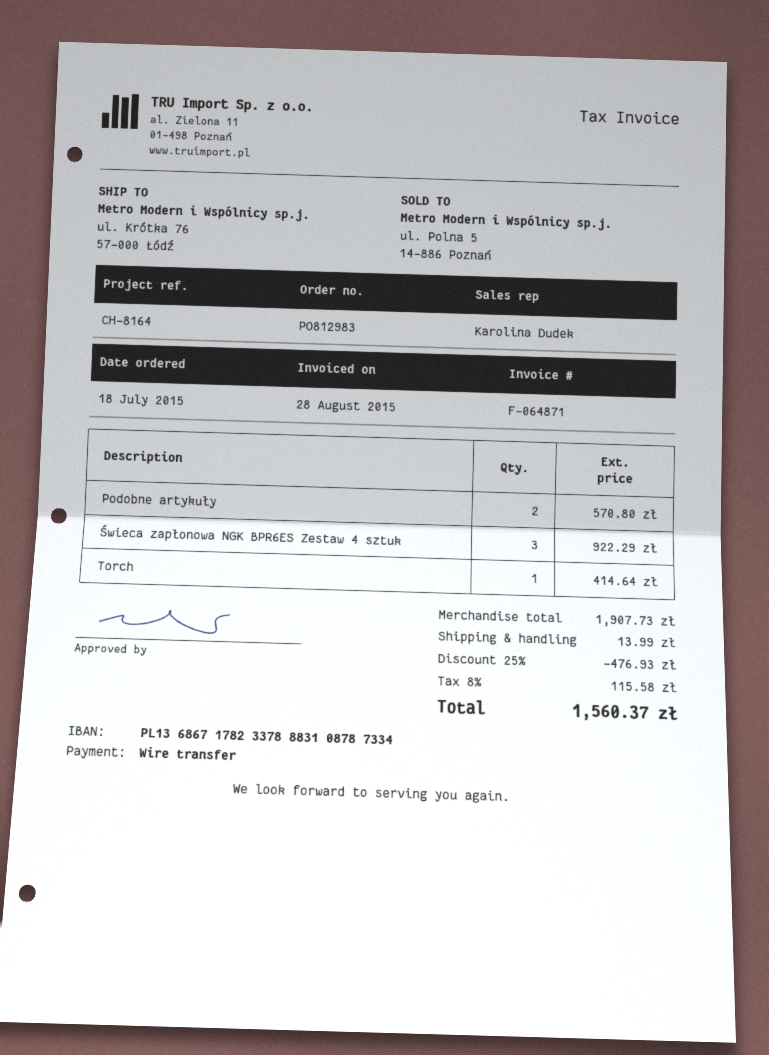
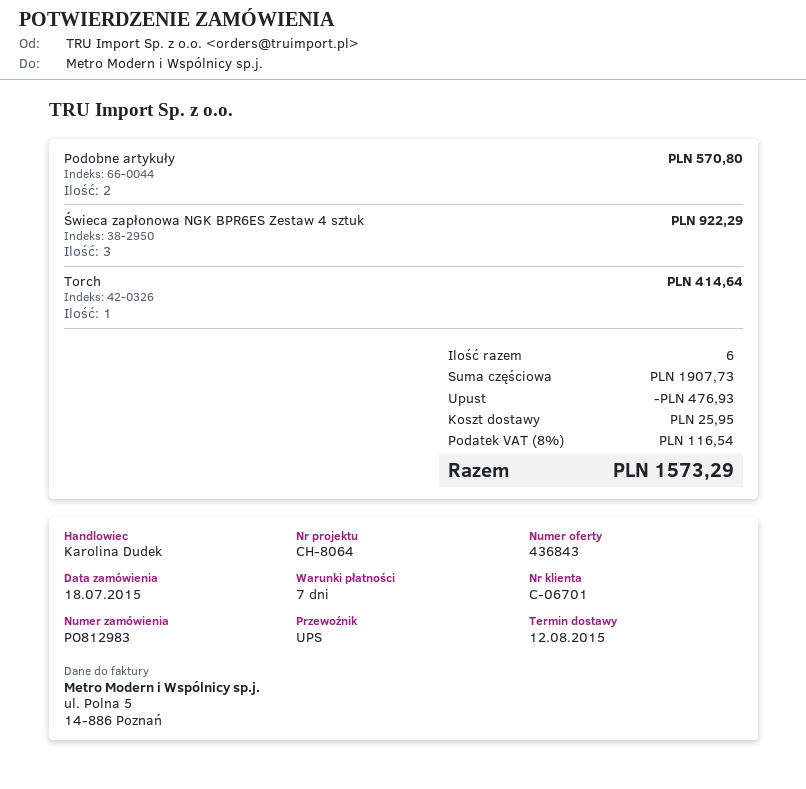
reference: CH-8164 -> CH-8064
shipping: 13.99 -> 25.95
tax: 8% = 115.58 -> 8% = 116.54
total: 1560.37 -> 1573.29

